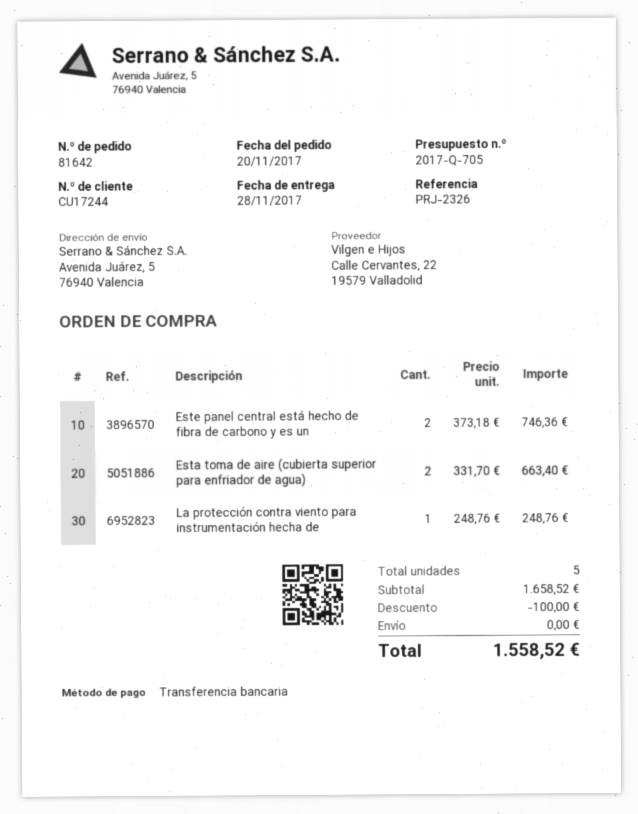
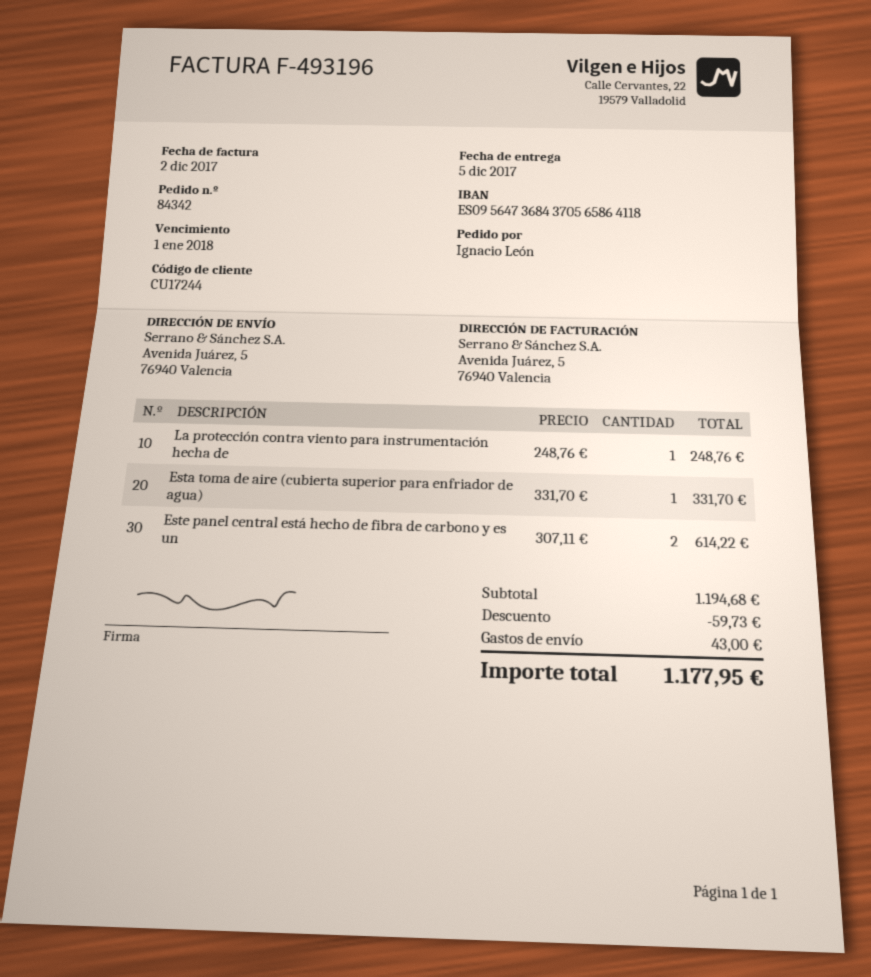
order number: 81642 -> 84342
delivery date: 2017-11-28 -> 2017-12-05
Este panel central está hecho de fibra de carbono y es un: 2 x 373.18 = 746.36 -> 2 x 307.11 = 614.22
Esta toma de aire (cubierta superior para enfriador de agua): 2 x 331.70 = 663.40 -> 1 x 331.70 = 331.70
subtotal: 1658.52 -> 1194.68
discount: 100.00 -> 59.73
shipping: 0.00 -> 43.00
total: 1558.52 -> 1177.95

